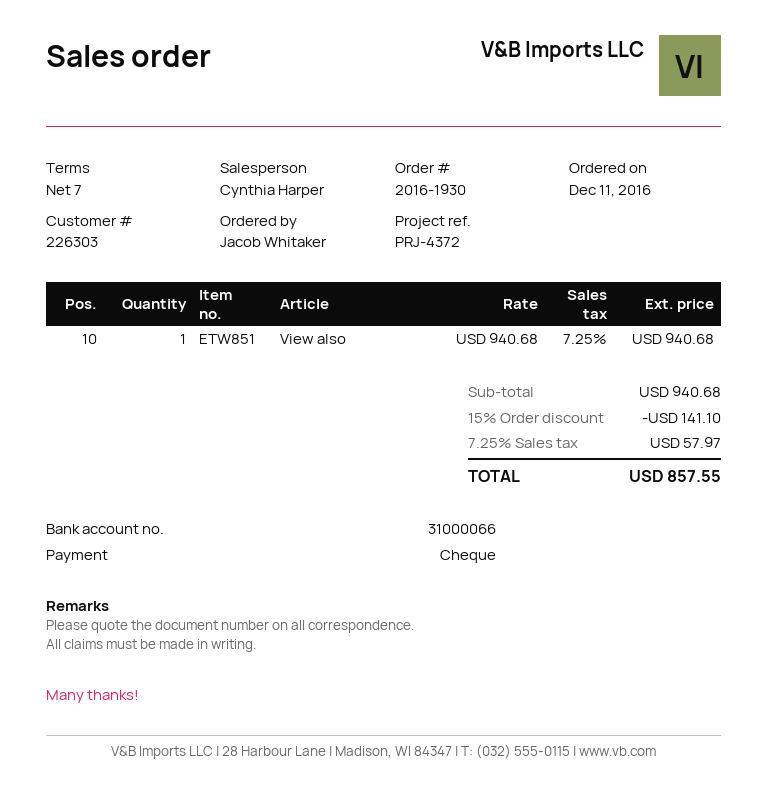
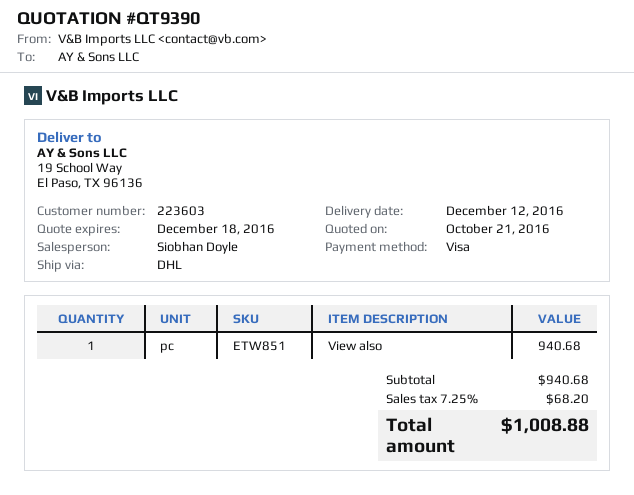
customer number: 226303 -> 223603
sales rep: Cynthia Harper -> Siobhan Doyle
payment method: cheque -> Visa
discount: 15% = 141.10 -> none
tax: 7.25% = 57.97 -> 7.25% = 68.20
total: 857.55 -> 1008.88

